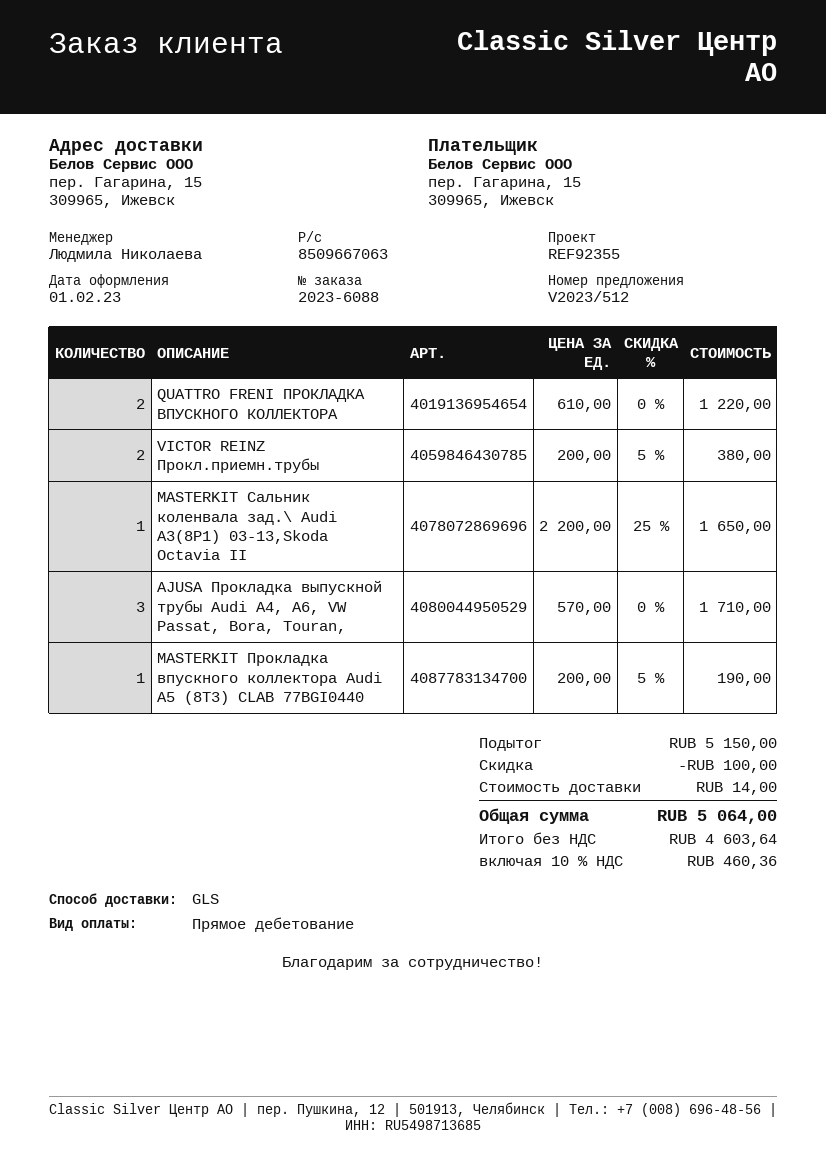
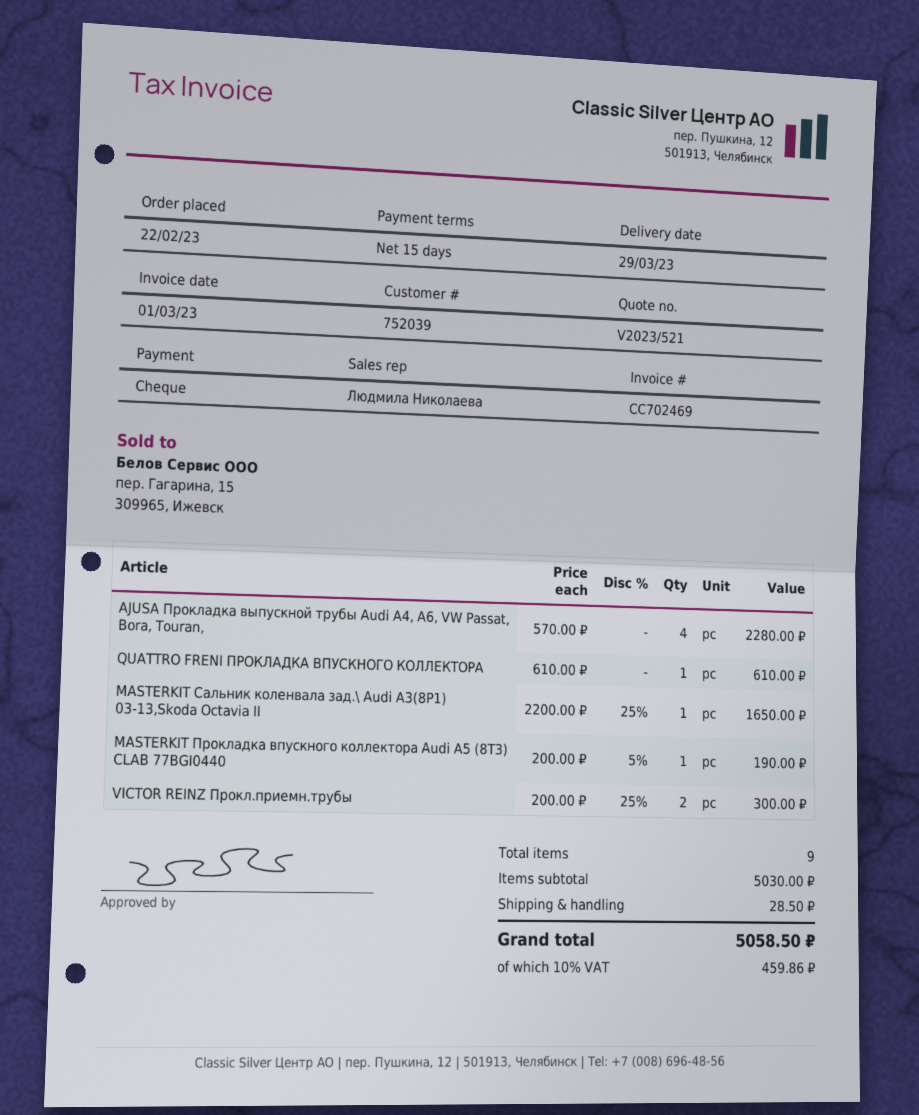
quote number: V2023/512 -> V2023/521
order date: 2023-02-01 -> 2023-02-22
payment method: direct debit -> cheque
QUATTRO FRENI ПРОКЛАДКА ВПУСКНОГО КОЛЛЕКТОРА: 2 x 610.00 = 1220.00 -> 1 x 610.00 = 610.00
VICTOR REINZ Прокл.приемн.трубы: 2 x 200.00 - 5% = 380.00 -> 2 x 200.00 - 25% = 300.00
AJUSA Прокладка выпускной трубы Audi A4, A6, VW Passat, Bora, Touran,: 3 x 570.00 = 1710.00 -> 4 x 570.00 = 2280.00
subtotal: 5150.00 -> 5030.00
discount: 100.00 -> none
shipping: 14.00 -> 28.50
tax: 10% = 460.36 -> 10% = 459.86
total: 5064.00 -> 5058.50

